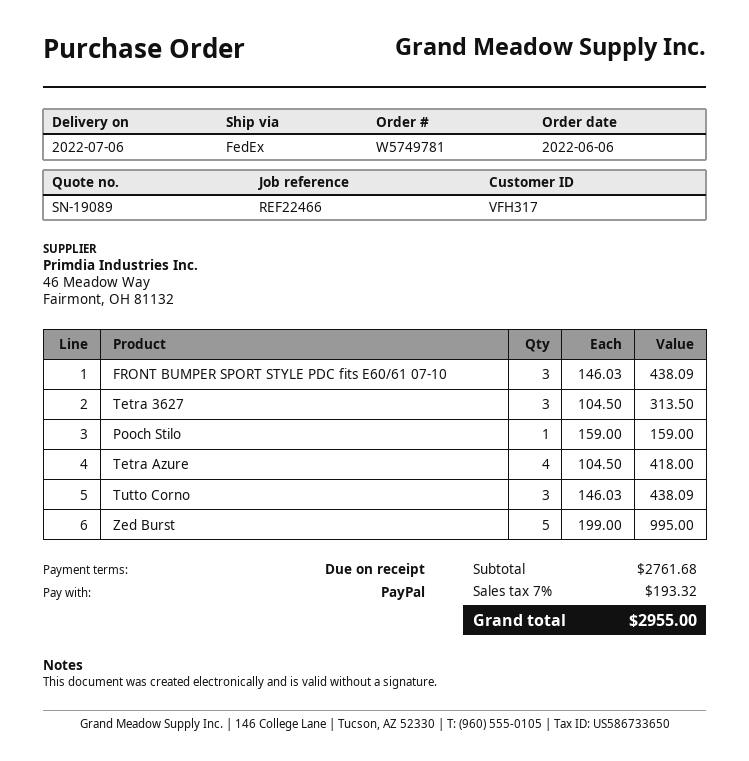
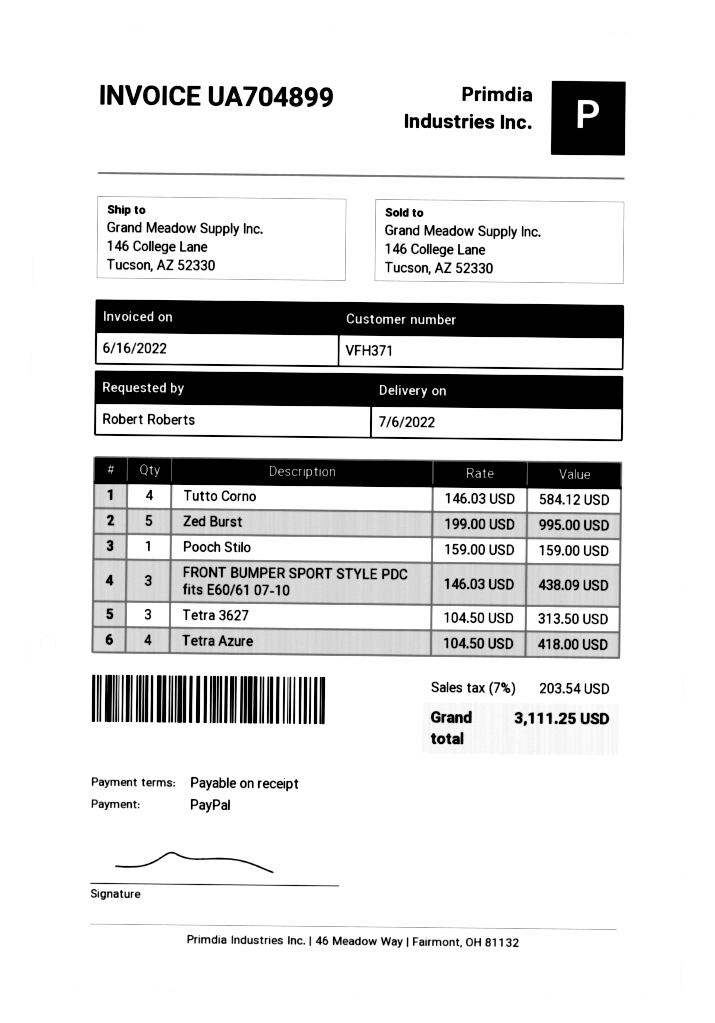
customer number: VFH317 -> VFH371
Tutto Corno: 3 x 146.03 = 438.09 -> 4 x 146.03 = 584.12
tax: 7% = 193.32 -> 7% = 203.54
total: 2955.00 -> 3111.25

